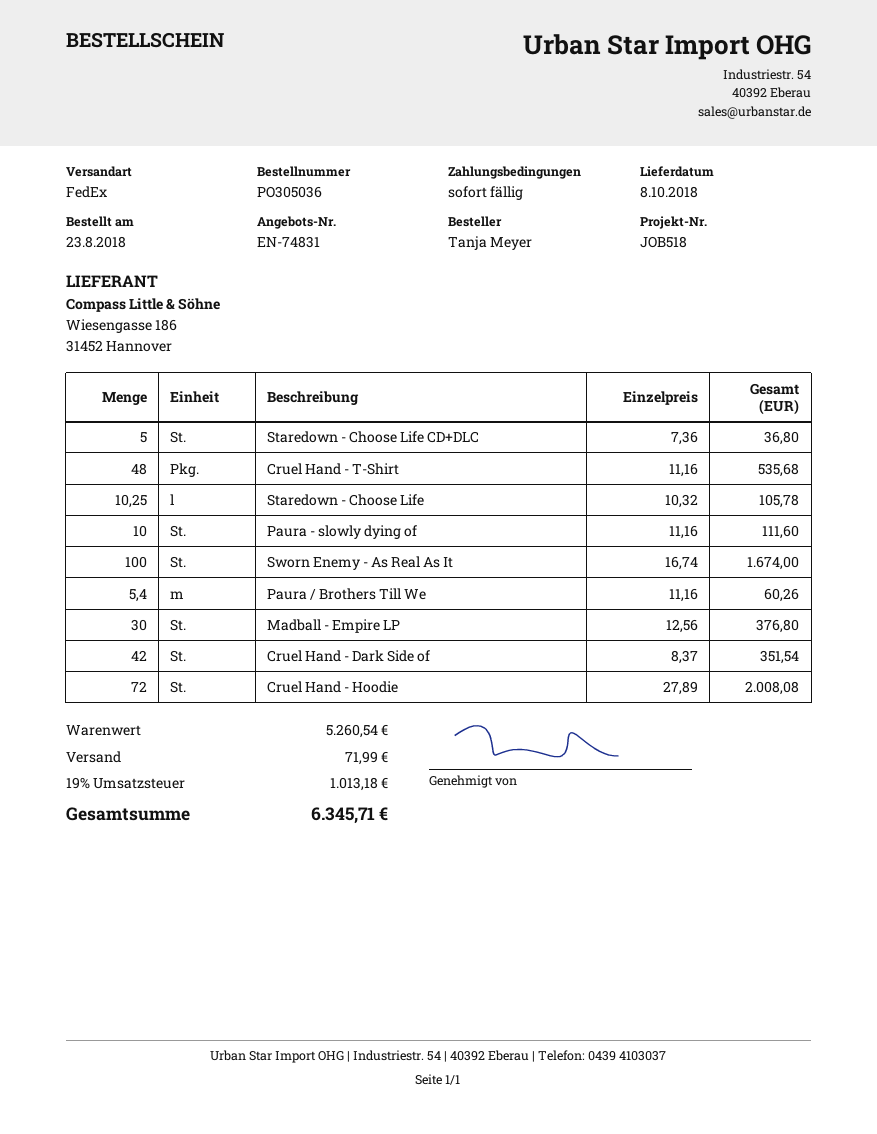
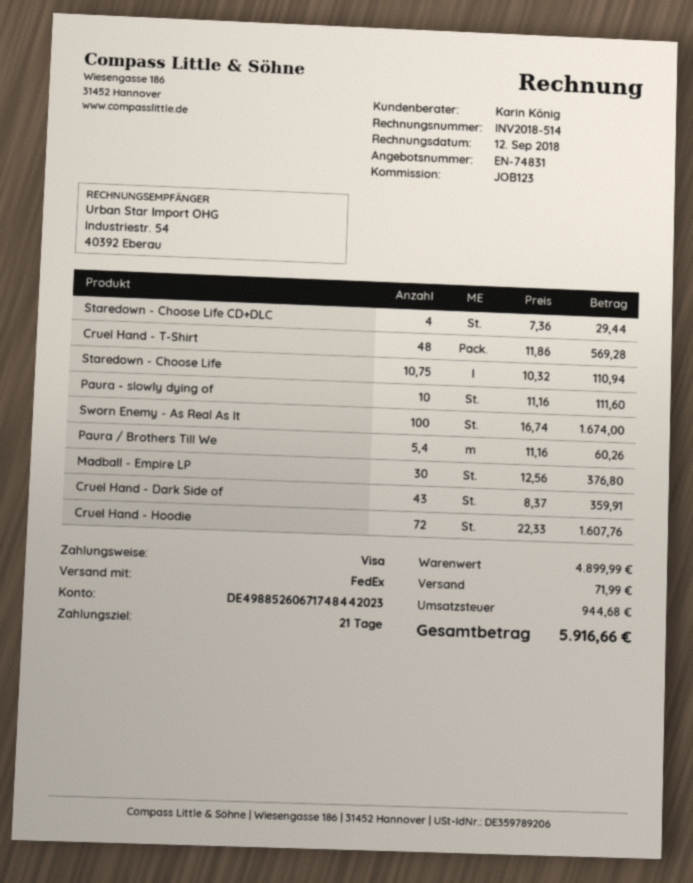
payment terms: on receipt -> 21 days
reference: JOB518 -> JOB123
Staredown - Choose Life CD+DLC: 5 x 7.36 = 36.80 -> 4 x 7.36 = 29.44
Cruel Hand - T-Shirt: 48 x 11.16 = 535.68 -> 48 x 11.86 = 569.28
Staredown - Choose Life: 10.25 x 10.32 = 105.78 -> 10.75 x 10.32 = 110.94
Cruel Hand - Dark Side of: 42 x 8.37 = 351.54 -> 43 x 8.37 = 359.91
Cruel Hand - Hoodie: 72 x 27.89 = 2008.08 -> 72 x 22.33 = 1607.76
subtotal: 5260.54 -> 4899.99
tax: 1013.18 -> 944.68
total: 6345.71 -> 5916.66

